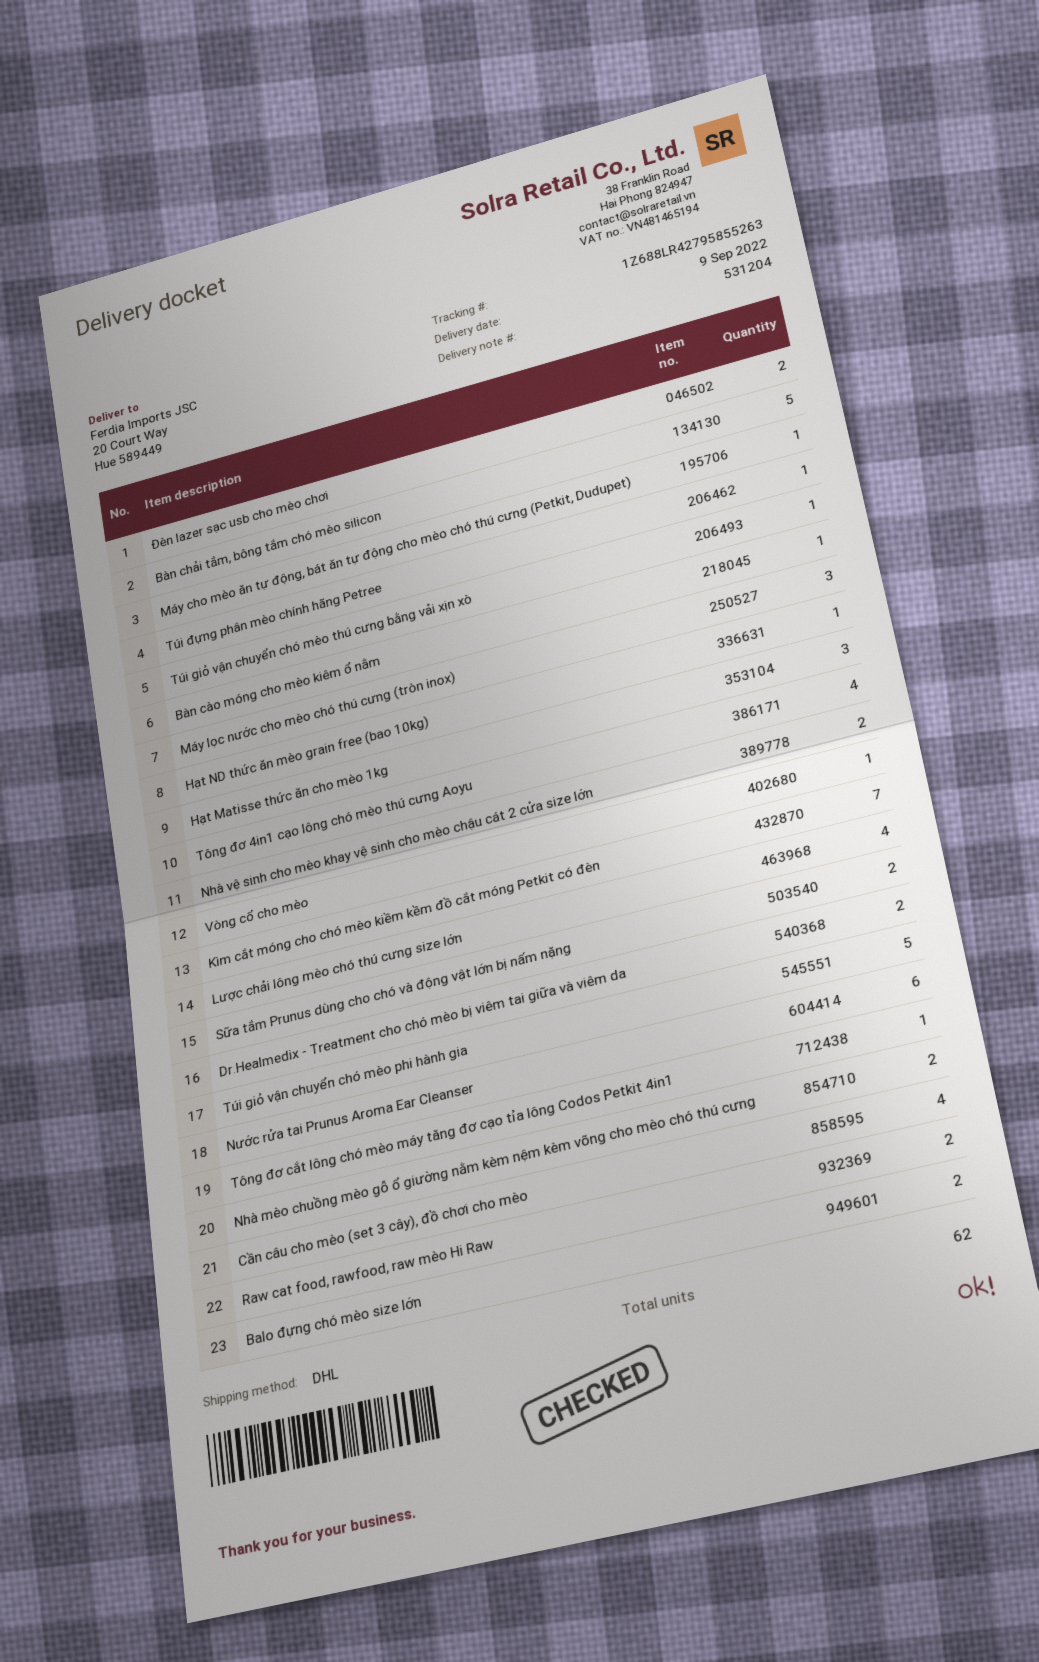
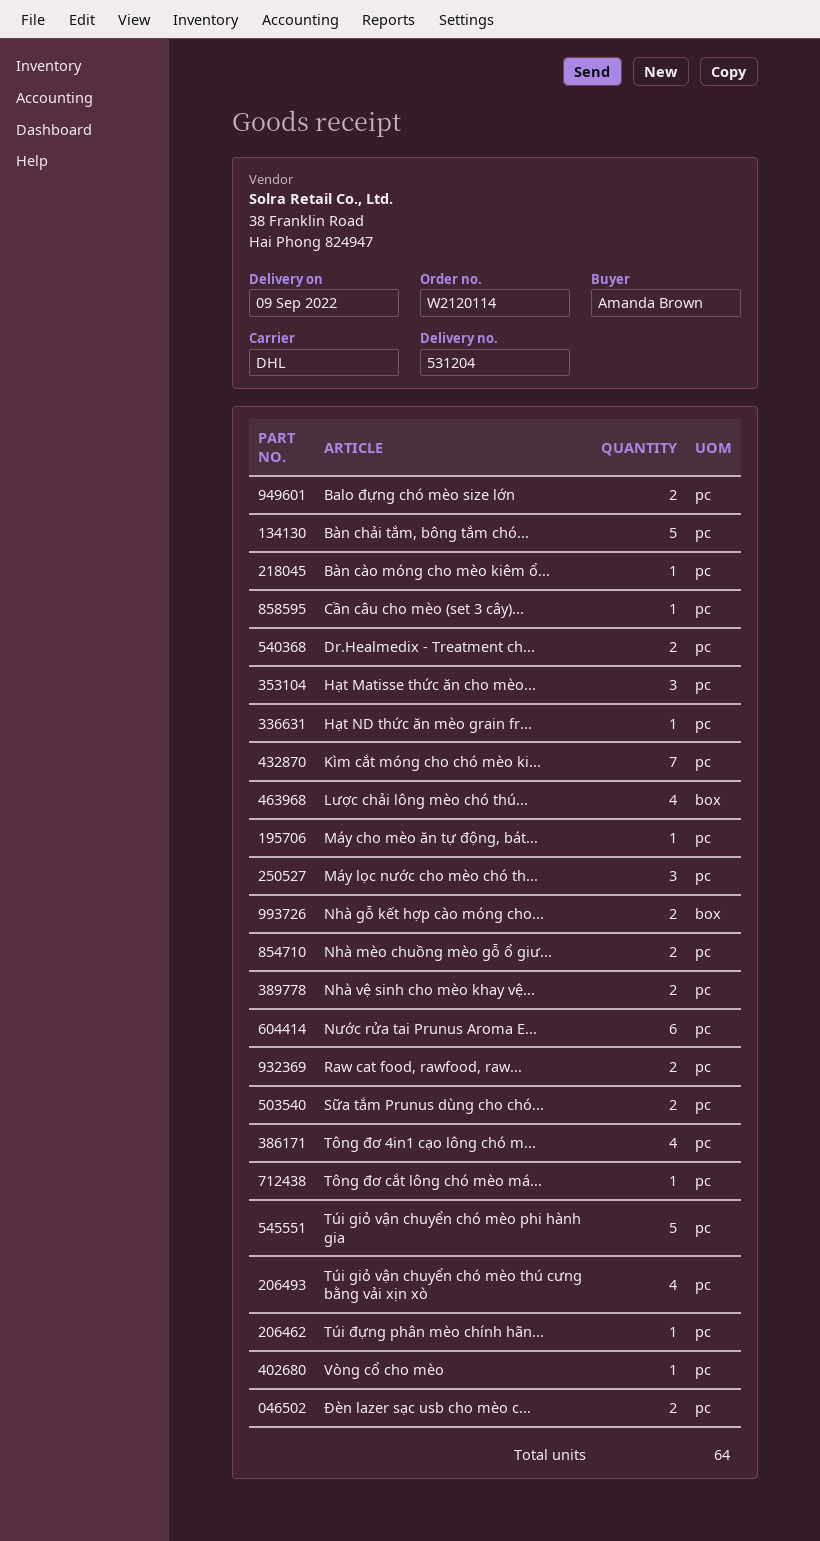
Túi giỏ vận chuyển chó mèo thú cưng bằng vải xịn xò: 1 -> 4
Cần câu cho mèo (set 3 cây), đồ chơi cho mèo: 4 -> 1
Nhà gỗ kết hợp cào móng cho...: none -> 2
total quantity: 62 -> 64

